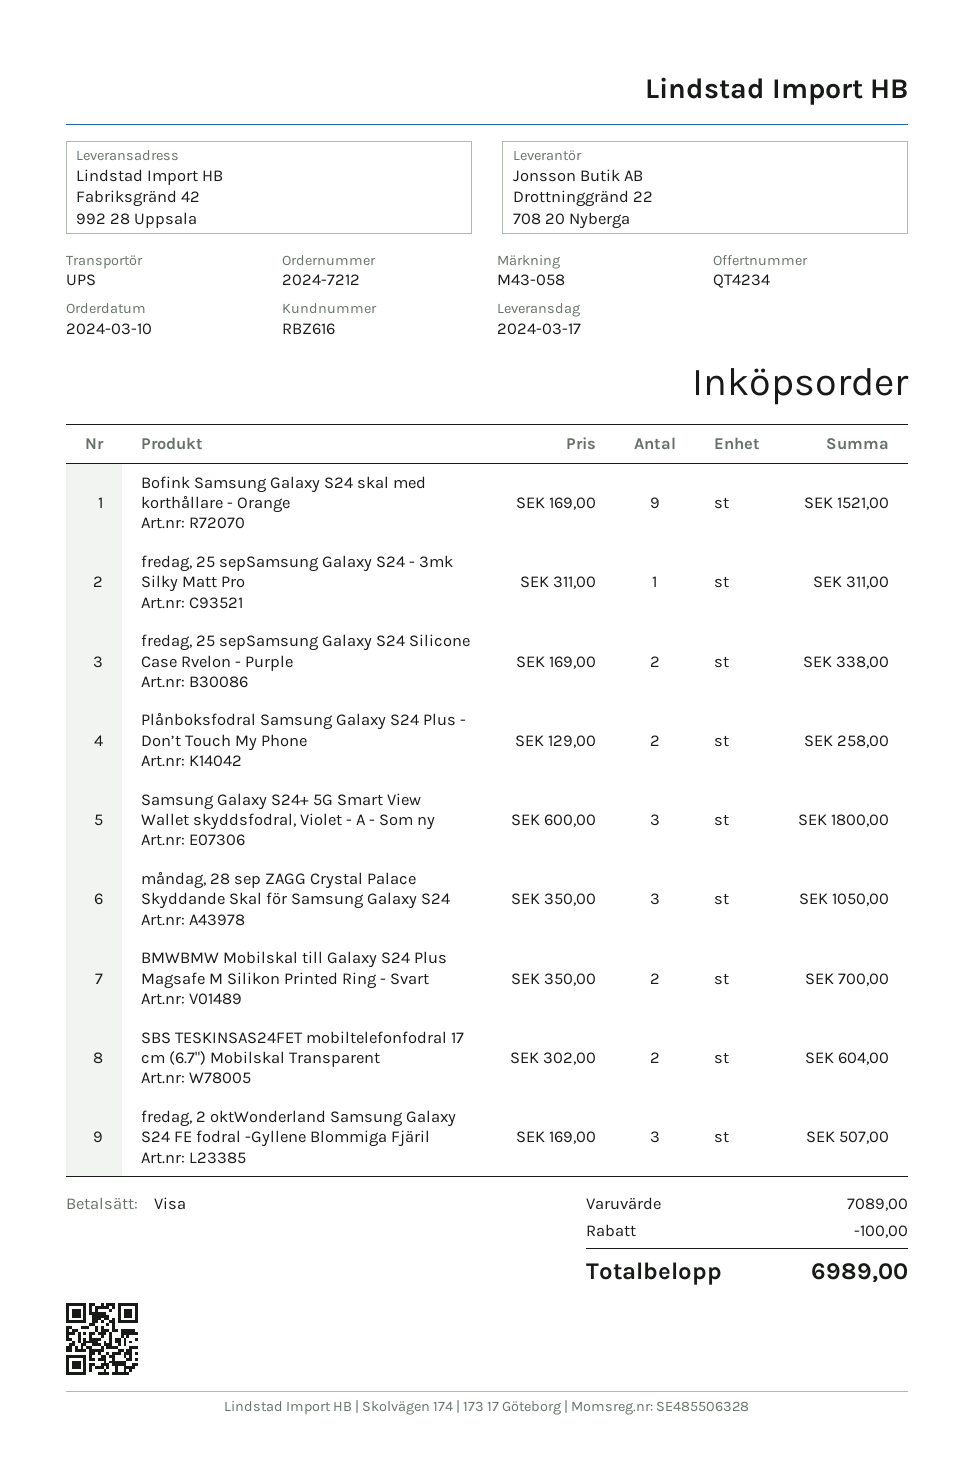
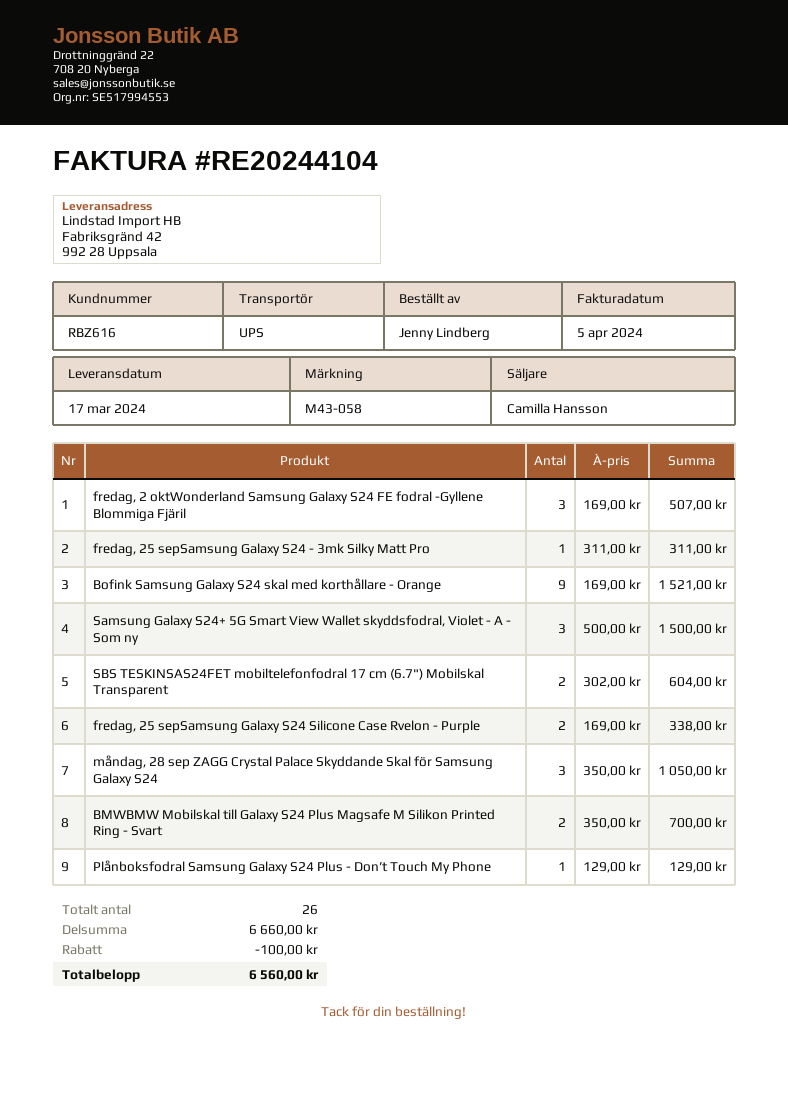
Plånboksfodral Samsung Galaxy S24 Plus - Don’t Touch My Phone: 2 x 129.00 = 258.00 -> 1 x 129.00 = 129.00
Samsung Galaxy S24+ 5G Smart View Wallet skyddsfodral, Violet - A - Som ny: 3 x 600.00 = 1800.00 -> 3 x 500.00 = 1500.00
subtotal: 7089.00 -> 6660.00
total: 6989.00 -> 6560.00

